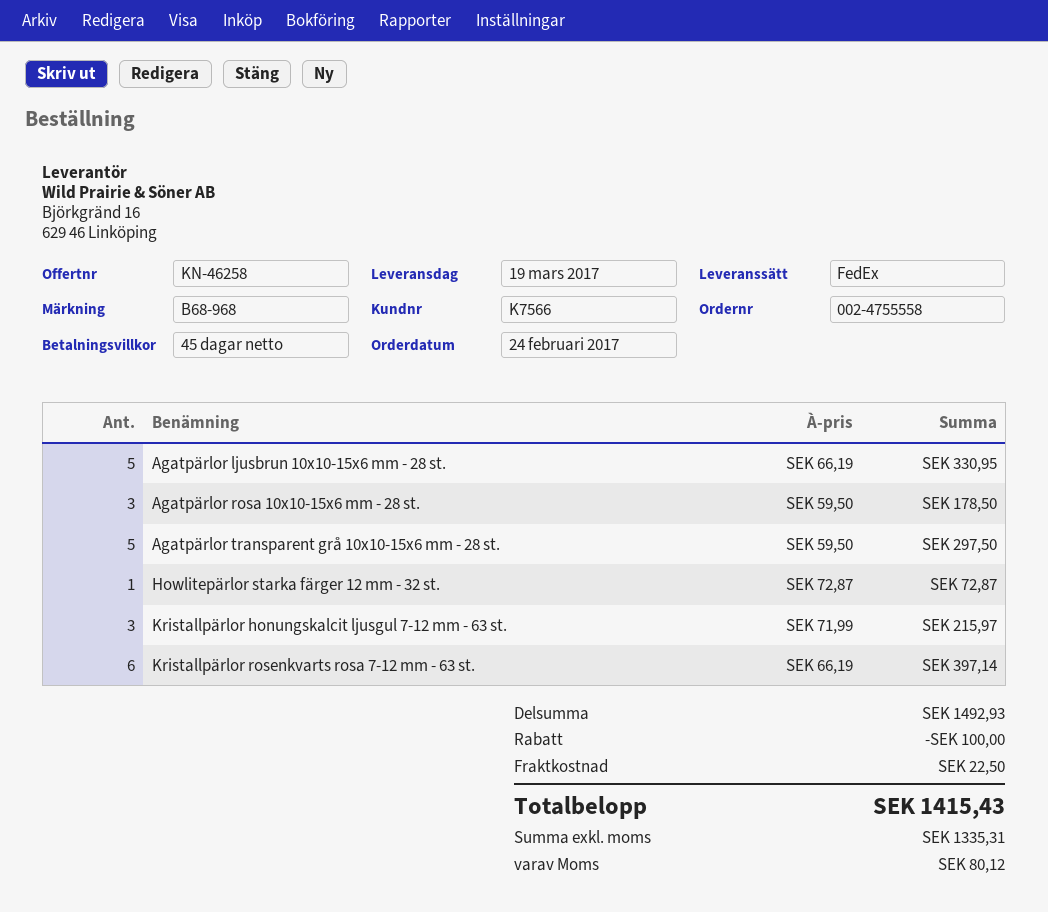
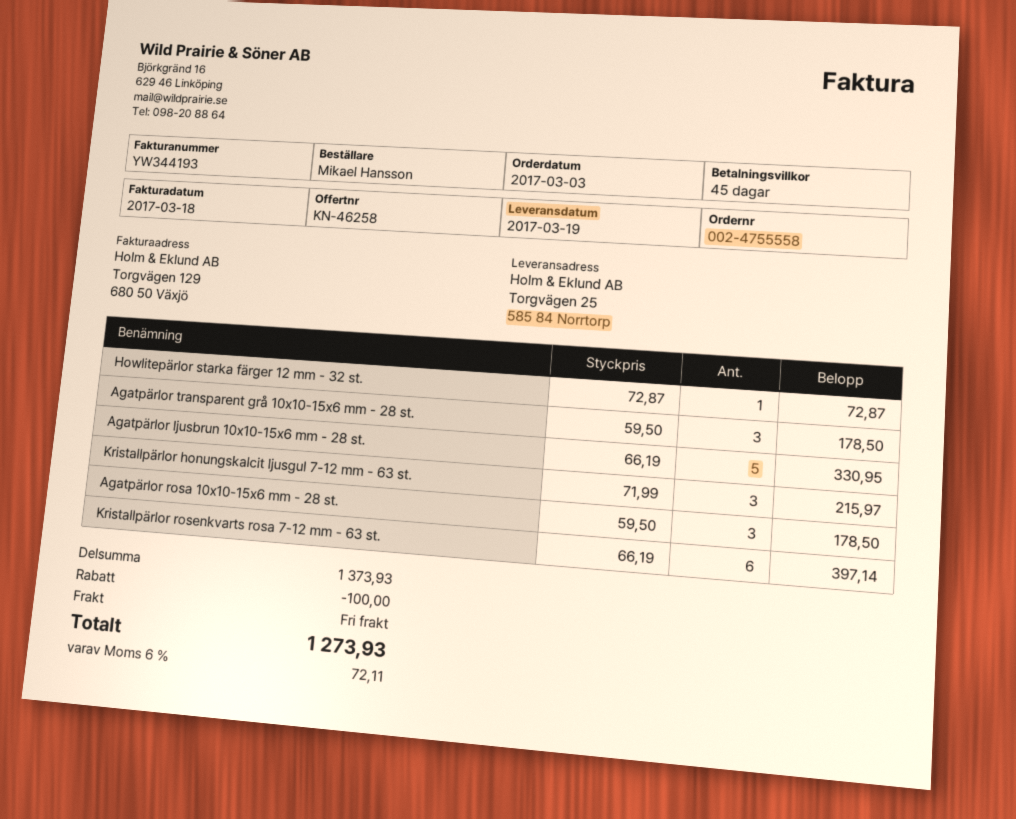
order date: 2017-02-24 -> 2017-03-03
Agatpärlor transparent grå 10x10-15x6 mm - 28 st.: 5 x 59.50 = 297.50 -> 3 x 59.50 = 178.50
subtotal: 1492.93 -> 1373.93
shipping: 22.50 -> 0.00
tax: 80.12 -> 72.11
total: 1415.43 -> 1273.93

